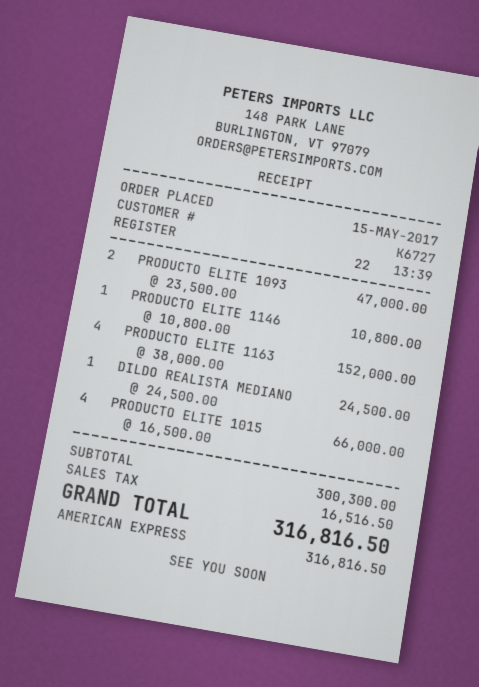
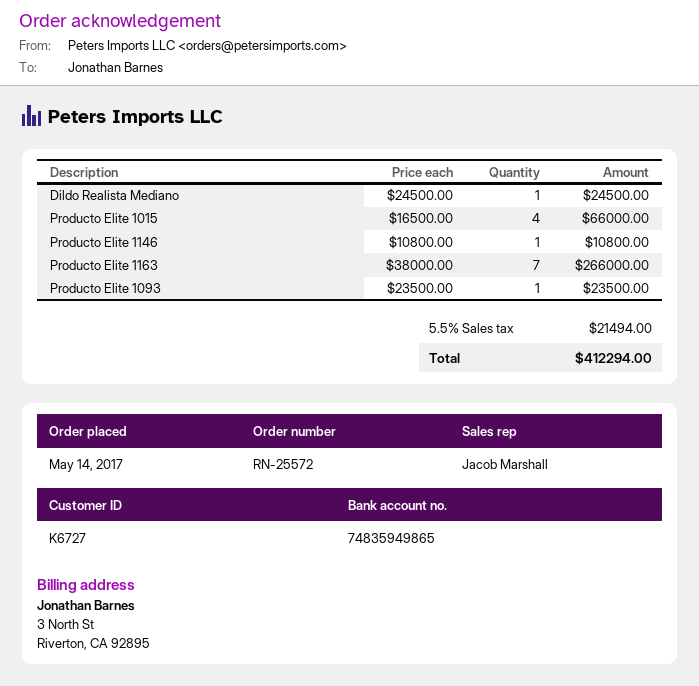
order date: 2017-05-15 -> 2017-05-14
PRODUCTO ELITE 1093: 2 x 23500.00 = 47000.00 -> 1 x 23500.00 = 23500.00
PRODUCTO ELITE 1163: 4 x 38000.00 = 152000.00 -> 7 x 38000.00 = 266000.00
tax: 16516.50 -> 21494.00
total: 316816.50 -> 412294.00

